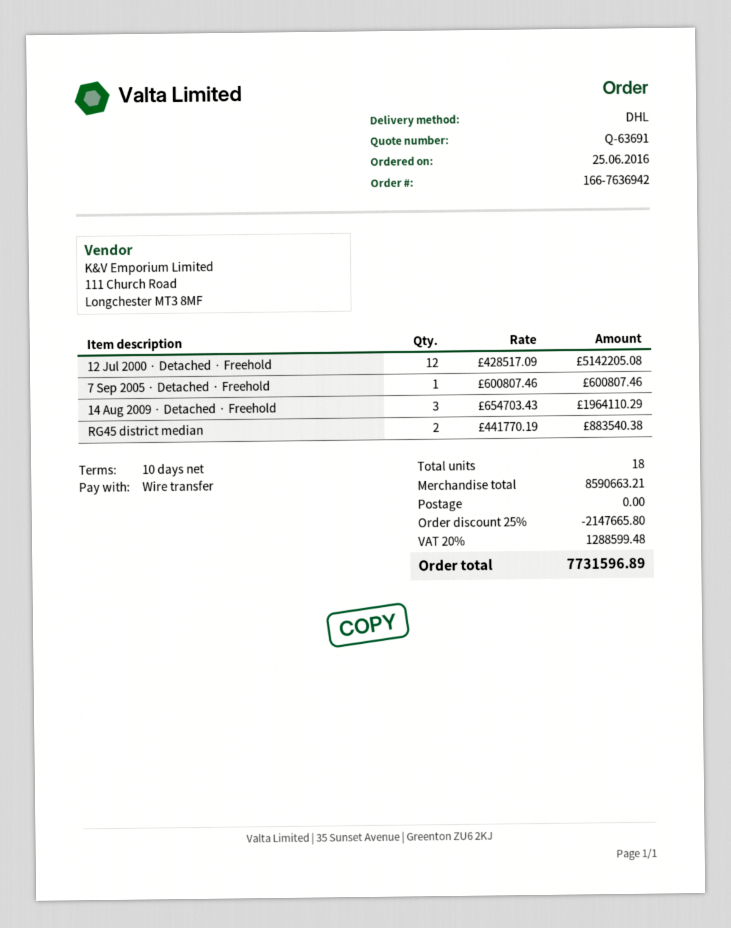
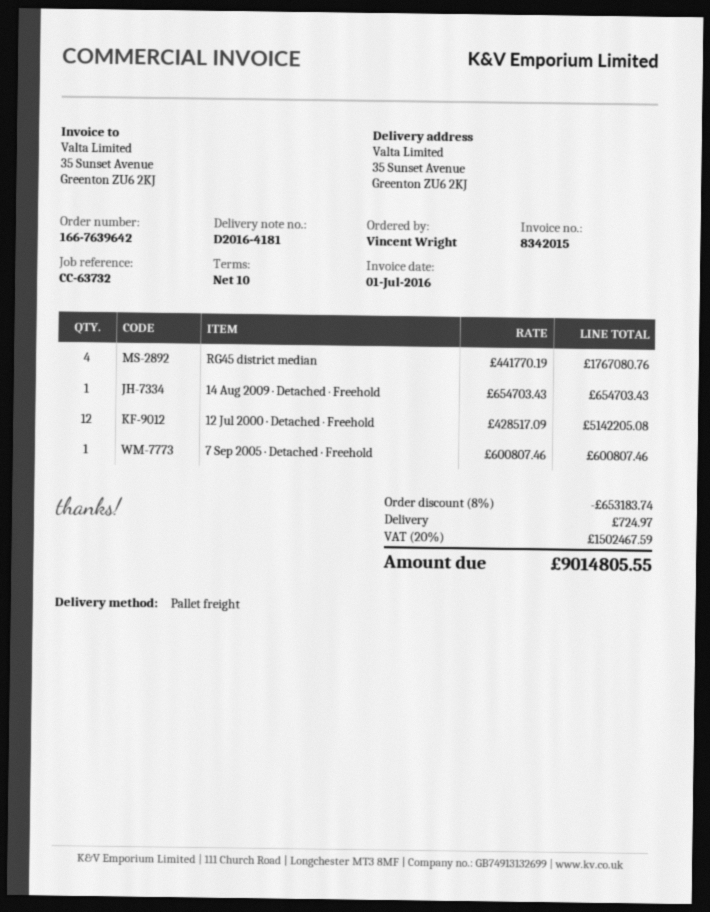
order number: 166-7636942 -> 166-7639642
shipping method: DHL -> pallet freight
14 Aug 2009 · Detached · Freehold: 3 x 654703.43 = 1964110.29 -> 1 x 654703.43 = 654703.43
RG45 district median: 2 x 441770.19 = 883540.38 -> 4 x 441770.19 = 1767080.76
discount: 25% = 2147665.80 -> 8% = 653183.74
shipping: 0.00 -> 724.97
tax: 20% = 1288599.48 -> 20% = 1502467.59
total: 7731596.89 -> 9014805.55

